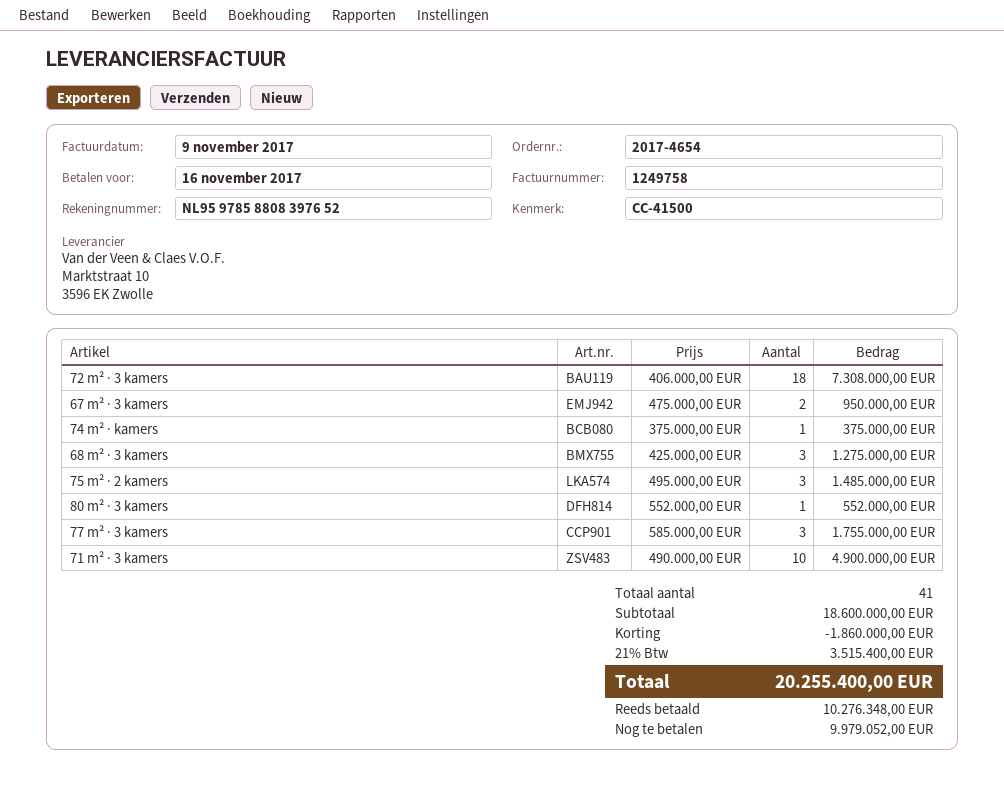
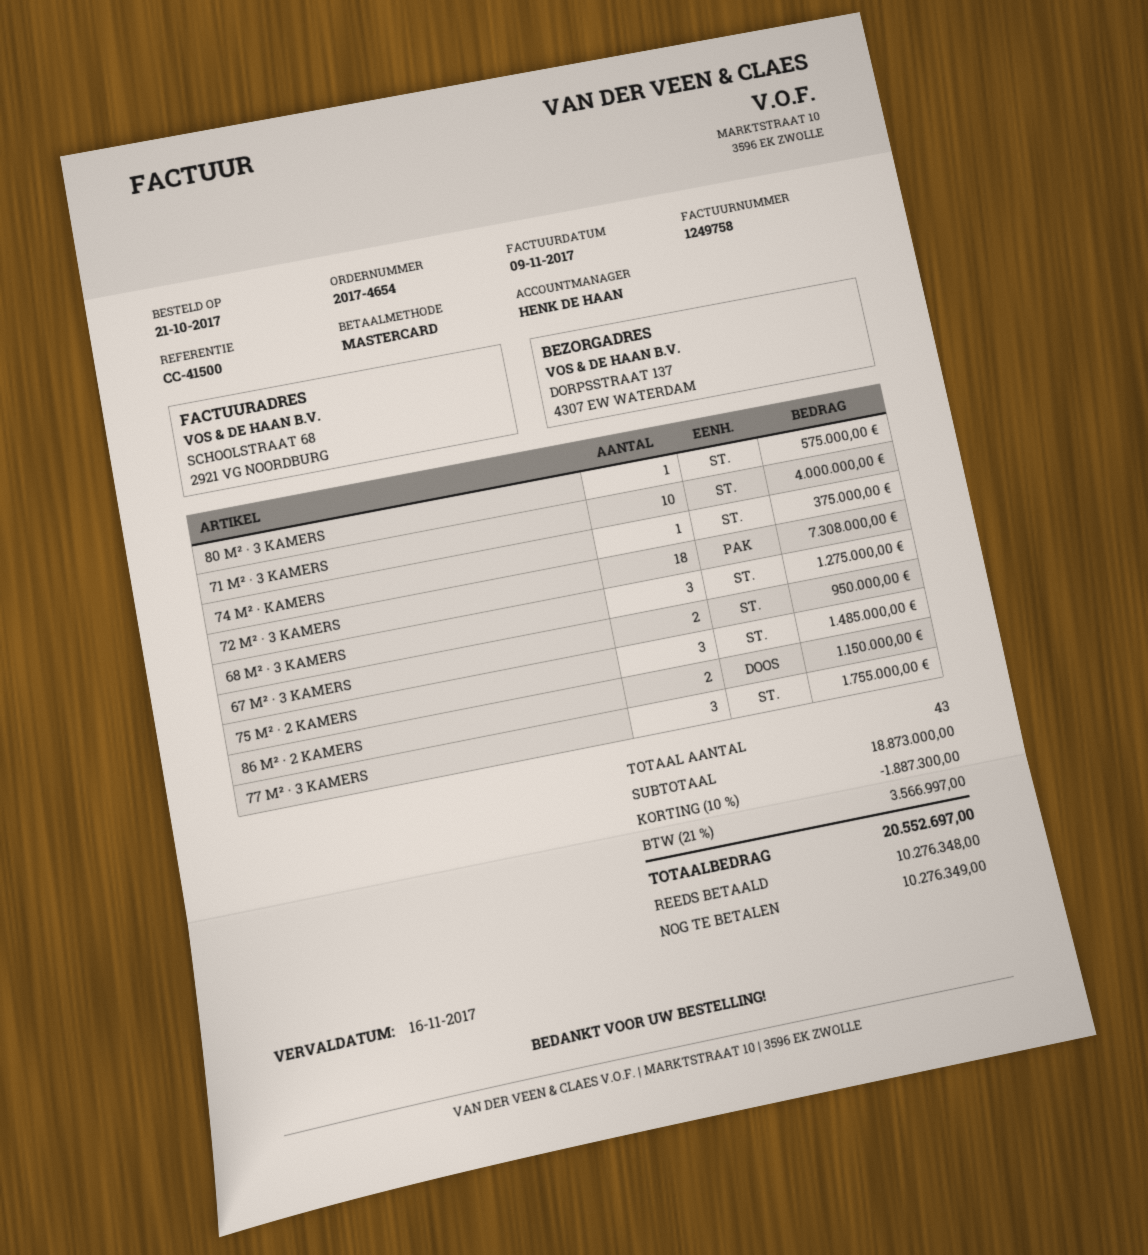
80 m² · 3 kamers: 1 for 552000.00 -> 1 for 575000.00
71 m² · 3 kamers: 10 for 4900000.00 -> 10 for 4000000.00
86 M² · 2 KAMERS: none -> 2 for 1150000.00
total quantity: 41 -> 43
subtotal: 18600000.00 -> 18873000.00
discount: 1860000.00 -> 1887300.00
tax: 21% = 3515400.00 -> 21% = 3566997.00
total: 20255400.00 -> 20552697.00
balance: 9979052.00 -> 10276349.00

